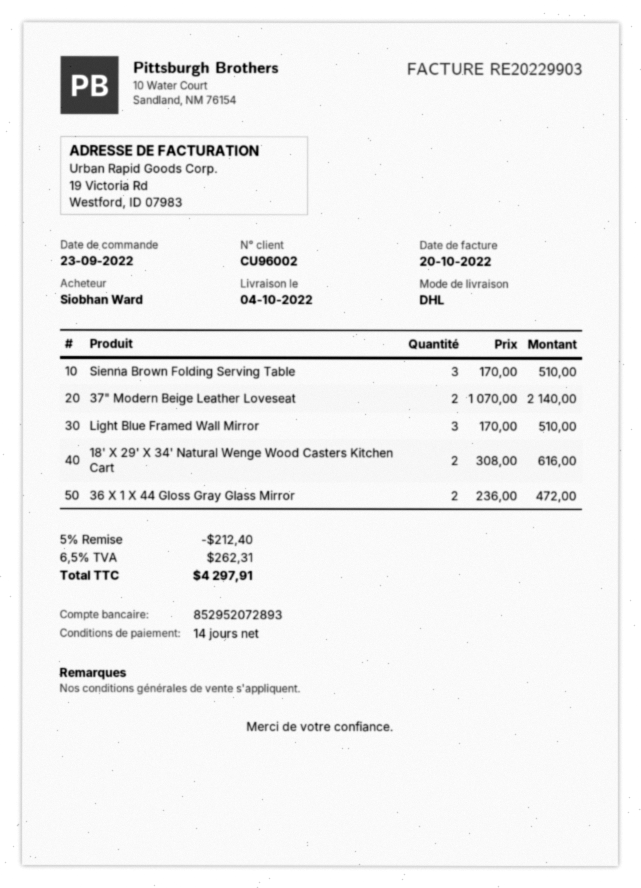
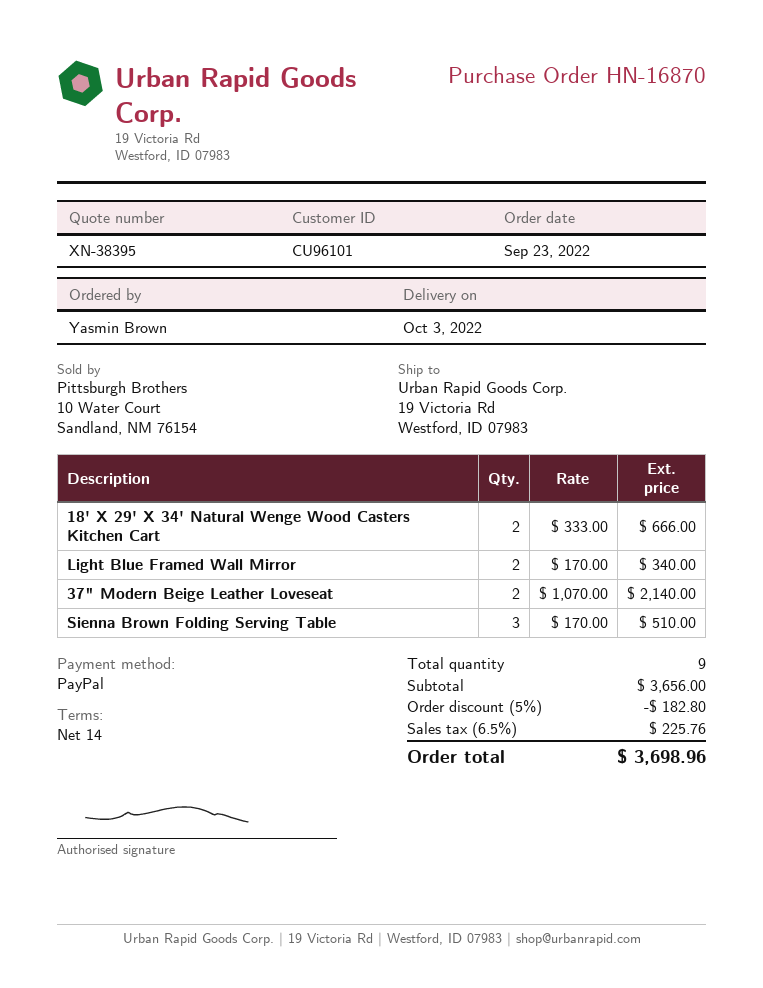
delivery date: 2022-10-04 -> 2022-10-03
customer number: CU96002 -> CU96101
ordered by: Siobhan Ward -> Yasmin Brown
Light Blue Framed Wall Mirror: 3 x 170.00 = 510.00 -> 2 x 170.00 = 340.00
18' X 29' X 34' Natural Wenge Wood Casters Kitchen Cart: 2 x 308.00 = 616.00 -> 2 x 333.00 = 666.00
36 X 1 X 44 Gloss Gray Glass Mirror: 2 x 236.00 = 472.00 -> none
discount: 5% = 212.40 -> 5% = 182.80
tax: 6.5% = 262.31 -> 6.5% = 225.76
total: 4297.91 -> 3698.96

